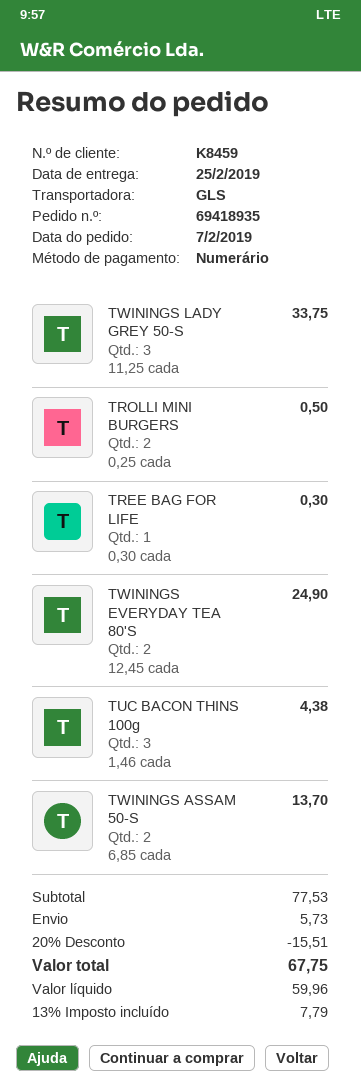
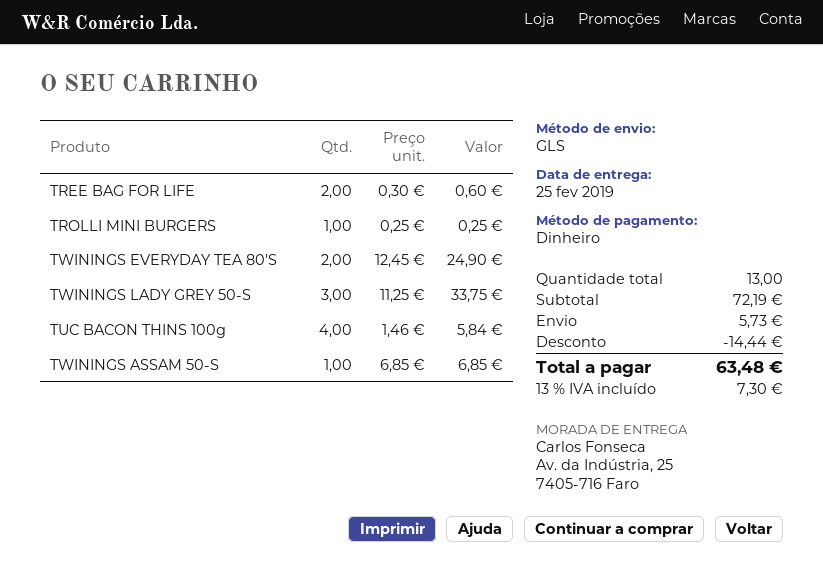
TROLLI MINI BURGERS: 2 x 0.25 = 0.50 -> 1 x 0.25 = 0.25
TREE BAG FOR LIFE: 1 x 0.30 = 0.30 -> 2 x 0.30 = 0.60
TUC BACON THINS 100g: 3 x 1.46 = 4.38 -> 4 x 1.46 = 5.84
TWININGS ASSAM 50-S: 2 x 6.85 = 13.70 -> 1 x 6.85 = 6.85
subtotal: 77.53 -> 72.19
discount: 15.51 -> 14.44
tax: 13% = 7.79 -> 13% = 7.30
total: 67.75 -> 63.48

